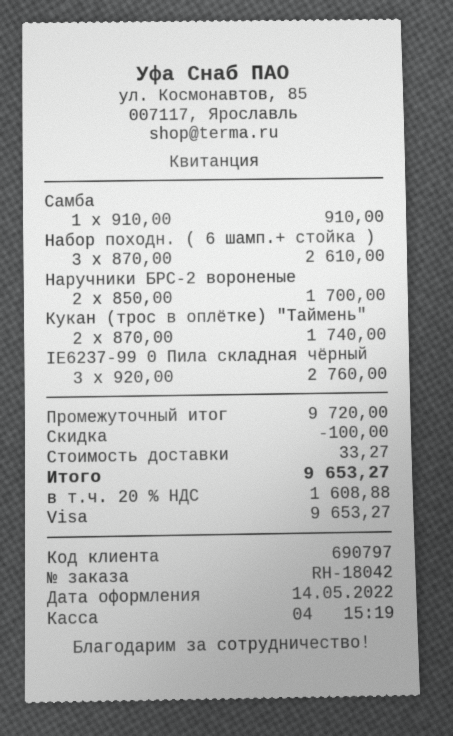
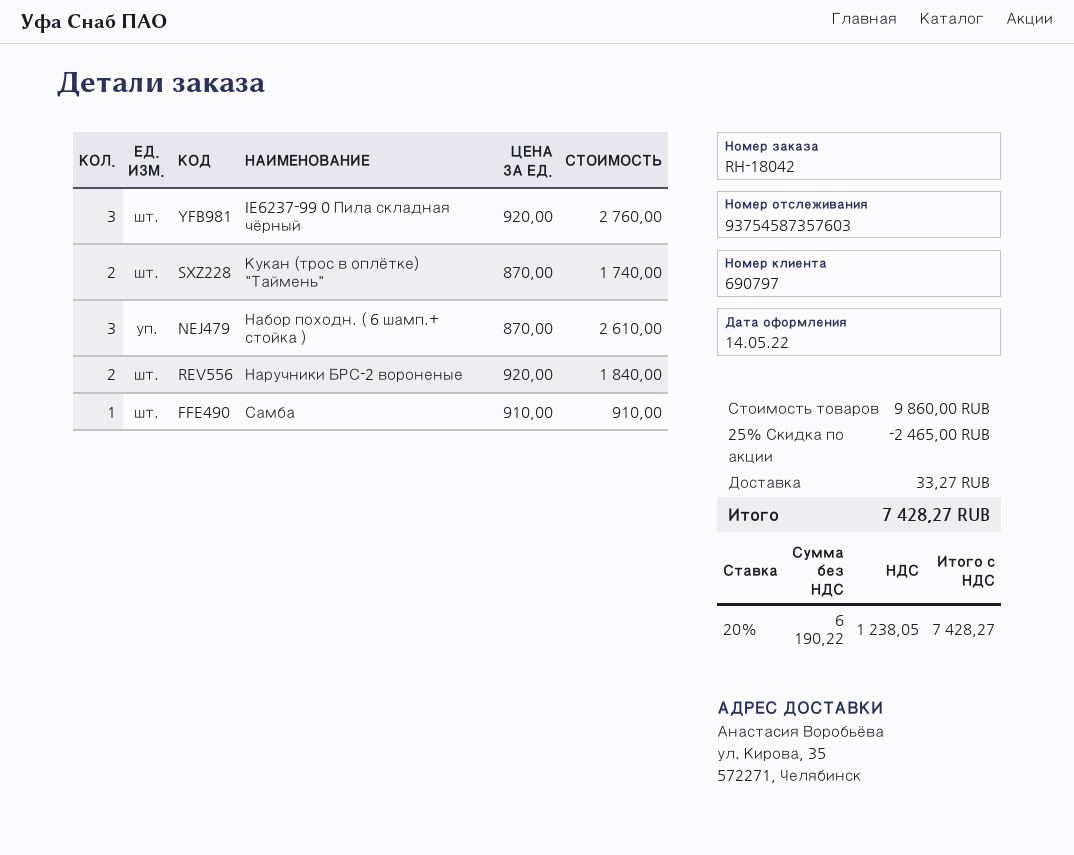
Наручники БРС-2 вороненые: 2 x 850.00 = 1700.00 -> 2 x 920.00 = 1840.00
subtotal: 9720.00 -> 9860.00
discount: 100.00 -> 2465.00
tax: 20% = 1608.88 -> 20% = 1238.05
total: 9653.27 -> 7428.27

